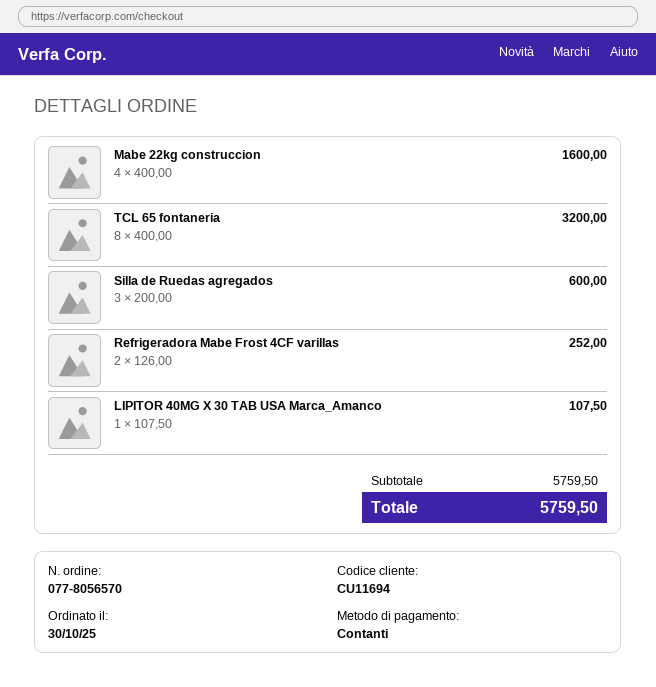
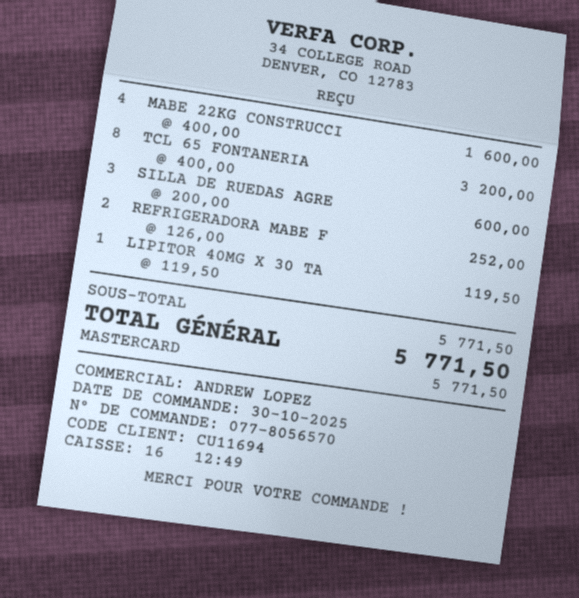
payment method: cash -> Mastercard
LIPITOR 40MG X 30 TAB USA Marca_Amanco: 1 x 107.50 = 107.50 -> 1 x 119.50 = 119.50
subtotal: 5759.50 -> 5771.50
total: 5759.50 -> 5771.50

